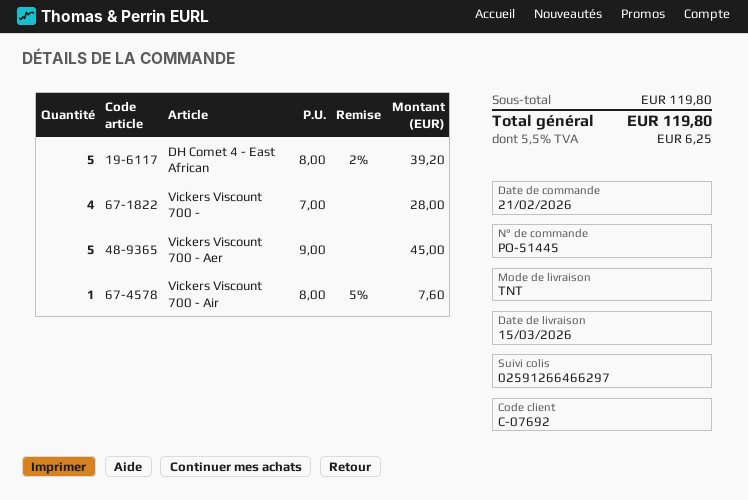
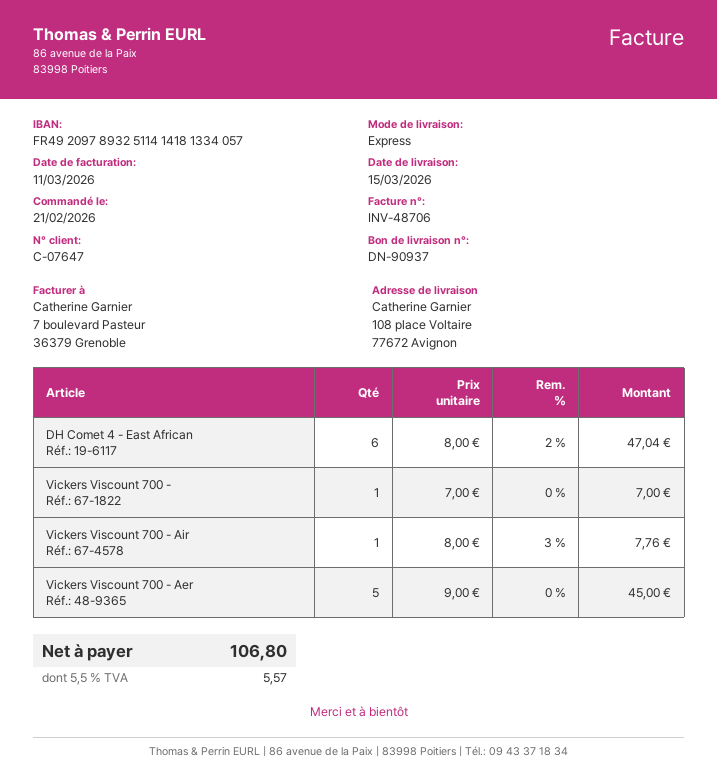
customer number: C-07692 -> C-07647
shipping method: TNT -> express
DH Comet 4 - East African: 5 x 8.00 - 2% = 39.20 -> 6 x 8.00 - 2% = 47.04
Vickers Viscount 700 -: 4 x 7.00 = 28.00 -> 1 x 7.00 = 7.00
Vickers Viscount 700 - Air: 1 x 8.00 - 5% = 7.60 -> 1 x 8.00 - 3% = 7.76
tax: 5.5% = 6.25 -> 5.5% = 5.57
total: 119.80 -> 106.80

